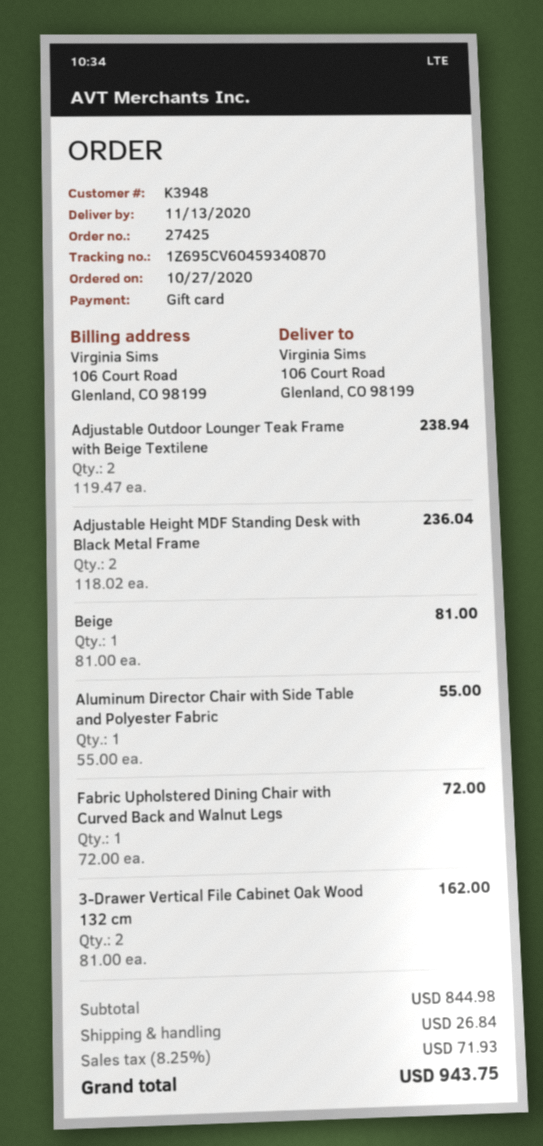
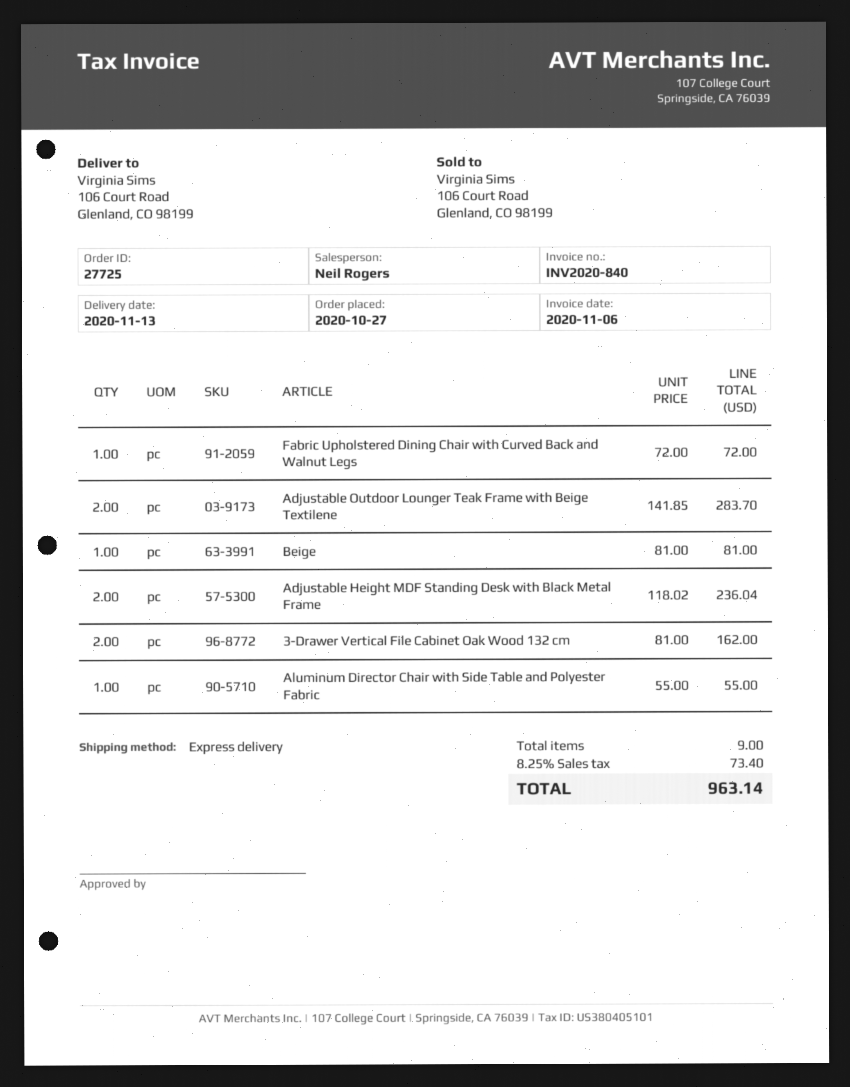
order number: 27425 -> 27725
Adjustable Outdoor Lounger Teak Frame with Beige Textilene: 2 x 119.47 = 238.94 -> 2 x 141.85 = 283.70
shipping: 26.84 -> none
tax: 8.25% = 71.93 -> 8.25% = 73.40
total: 943.75 -> 963.14

